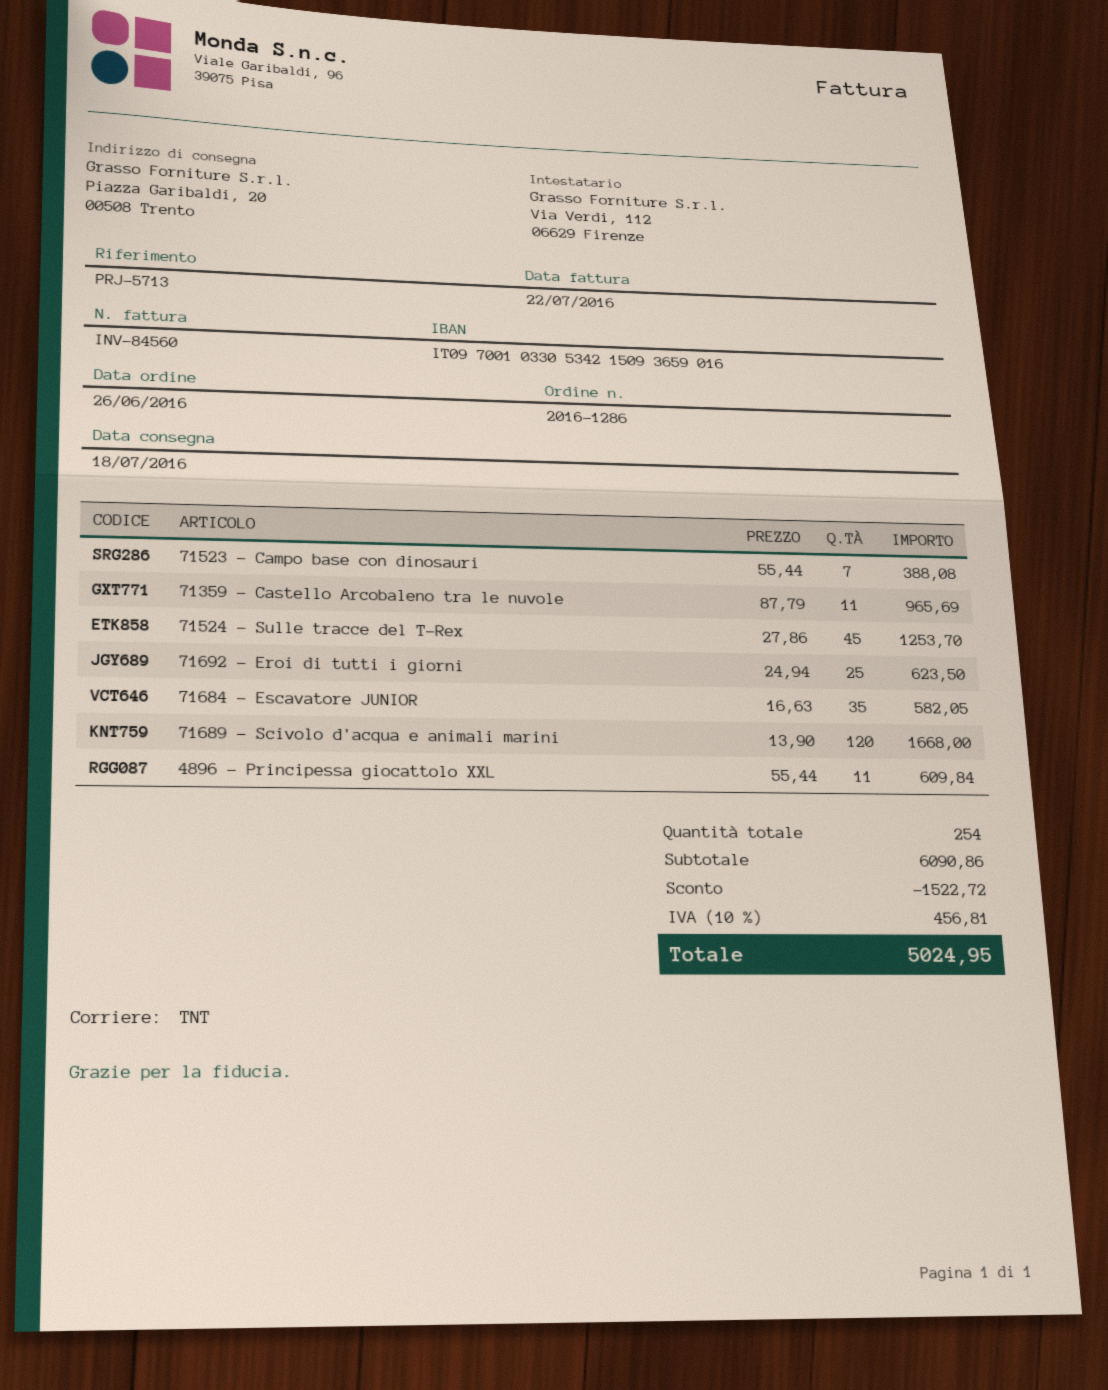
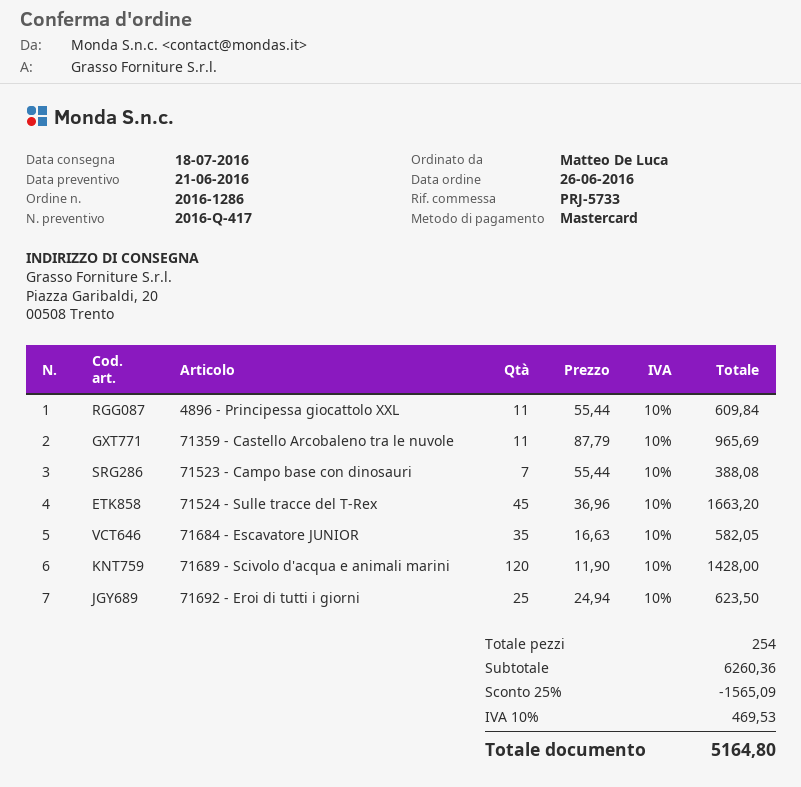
reference: PRJ-5713 -> PRJ-5733
71524 - Sulle tracce del T-Rex: 45 x 27.86 = 1253.70 -> 45 x 36.96 = 1663.20
71689 - Scivolo d'acqua e animali marini: 120 x 13.90 = 1668.00 -> 120 x 11.90 = 1428.00
subtotal: 6090.86 -> 6260.36
discount: 1522.72 -> 1565.09
tax: 10% = 456.81 -> 10% = 469.53
total: 5024.95 -> 5164.80

